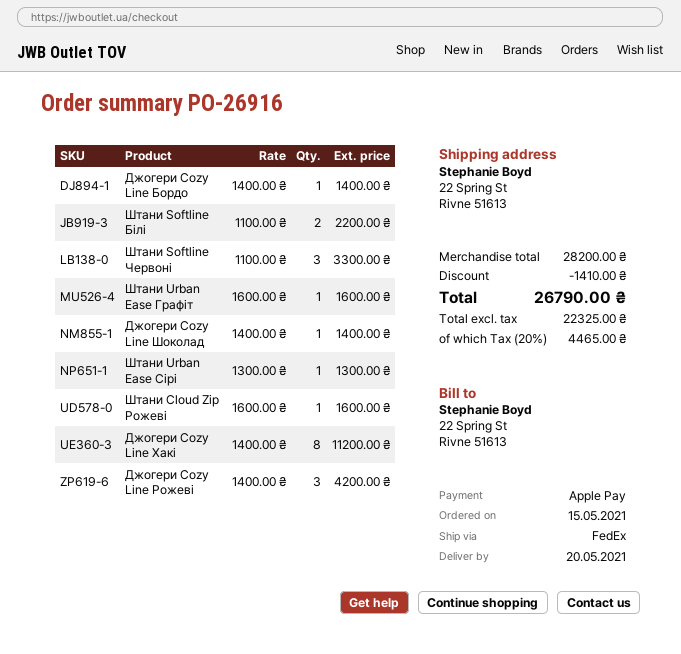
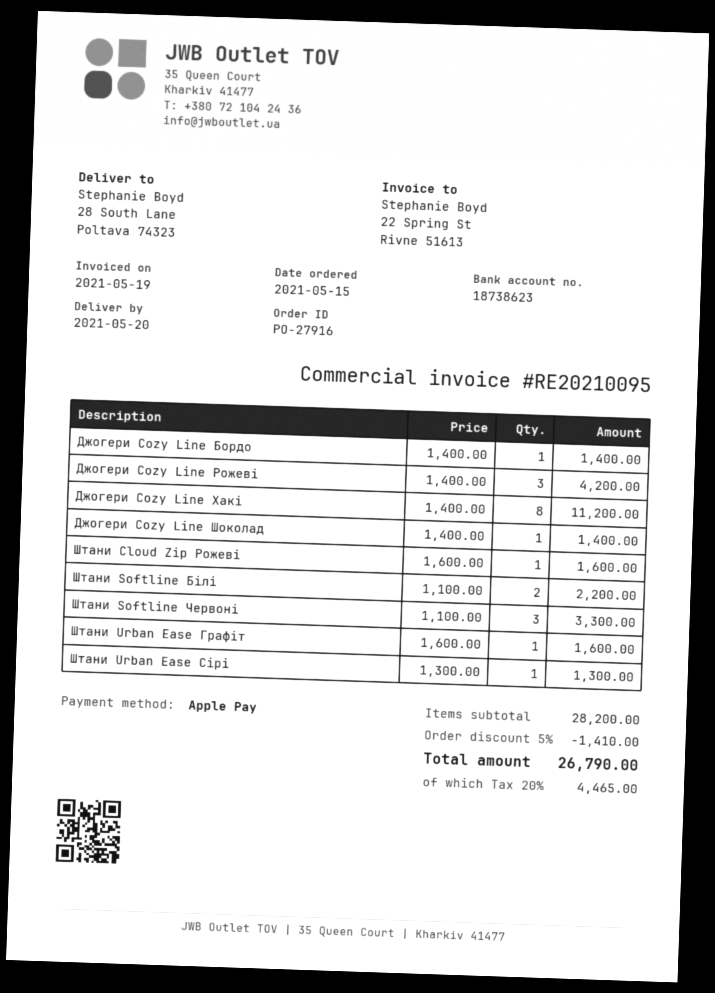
order number: PO-26916 -> PO-27916
ship to: 22 Spring St, Rivne 51613 -> 28 South Lane, Poltava 74323

